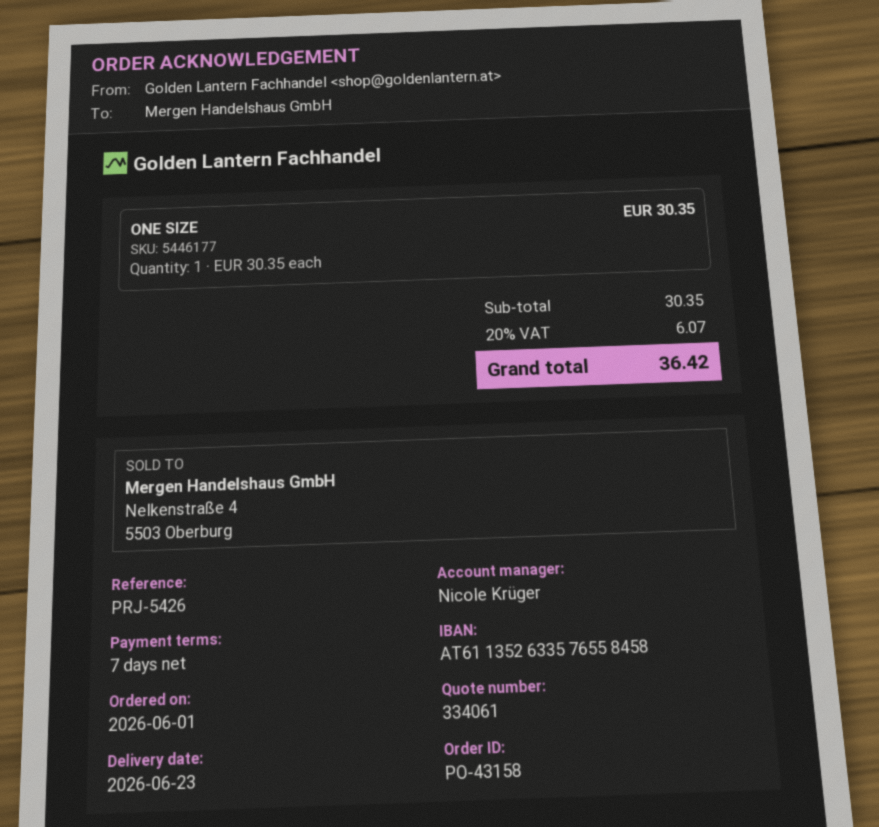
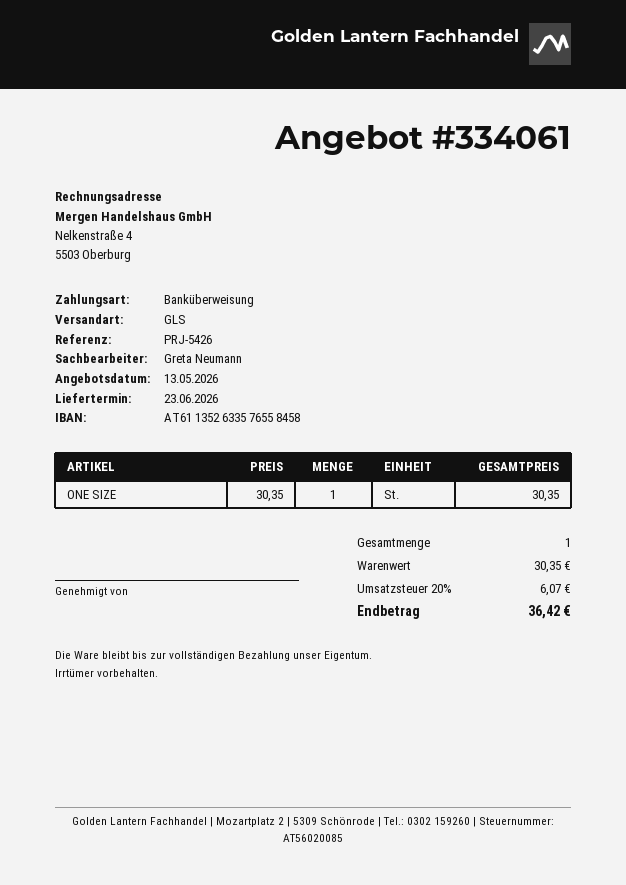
sales rep: Nicole Krüger -> Greta Neumann

